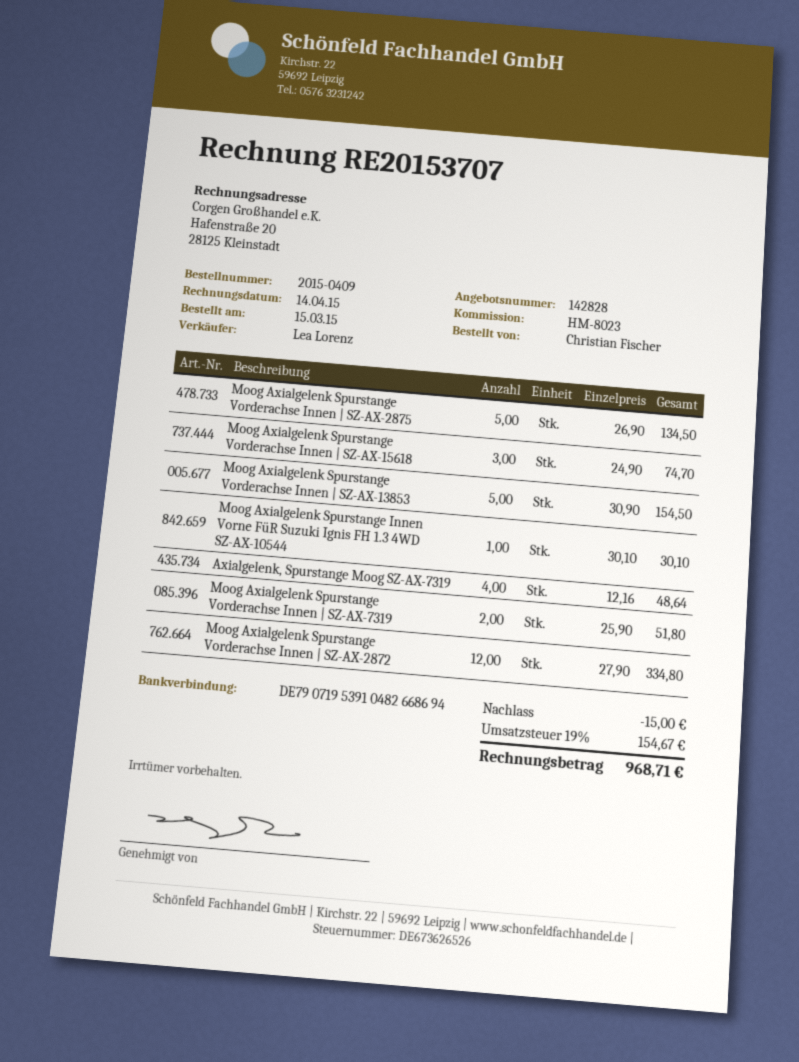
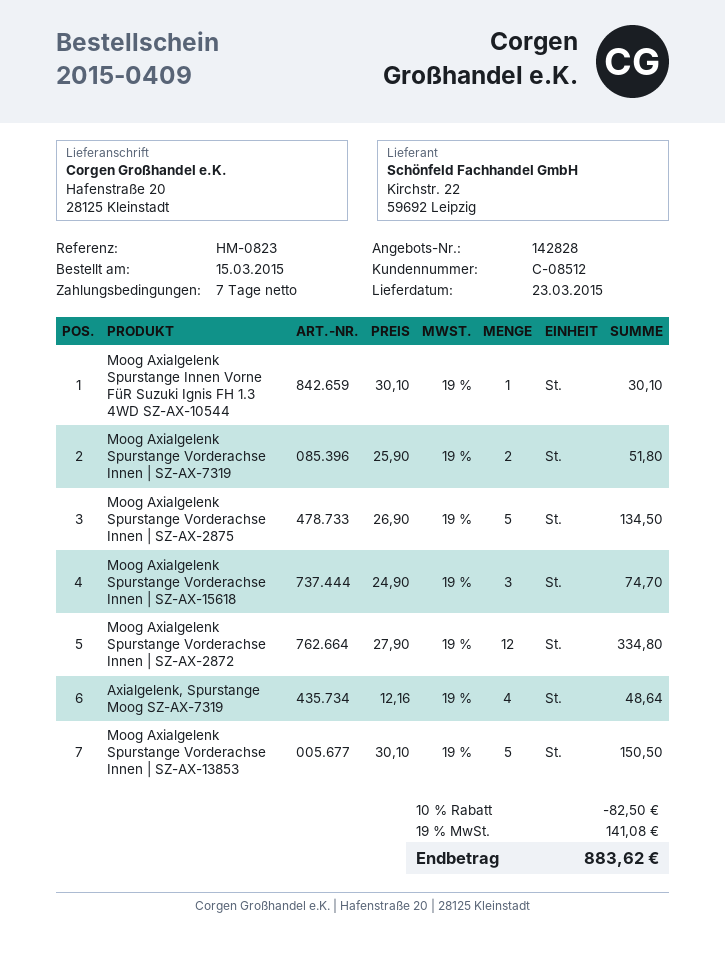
reference: HM-8023 -> HM-0823
Moog Axialgelenk Spurstange Vorderachse Innen | SZ-AX-13853: 5 x 30.90 = 154.50 -> 5 x 30.10 = 150.50
discount: 15.00 -> 82.50
tax: 19% = 154.67 -> 19% = 141.08
total: 968.71 -> 883.62

